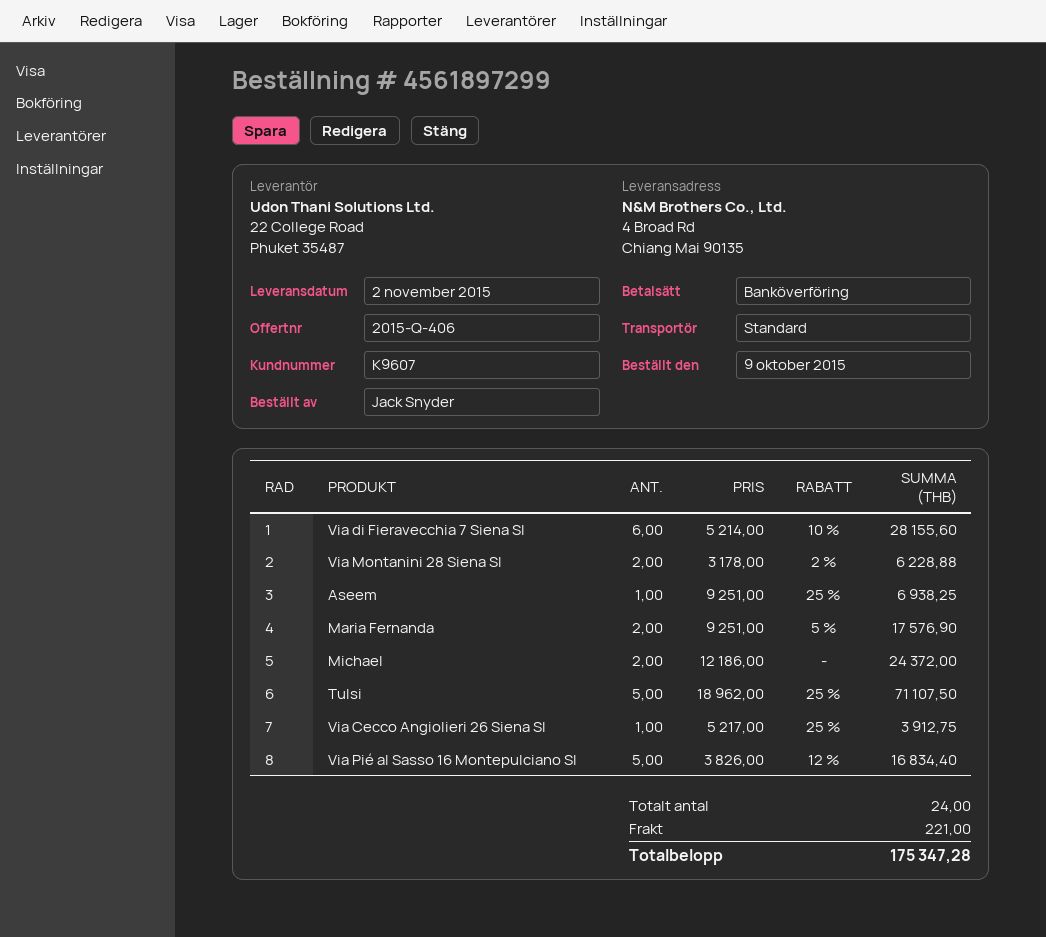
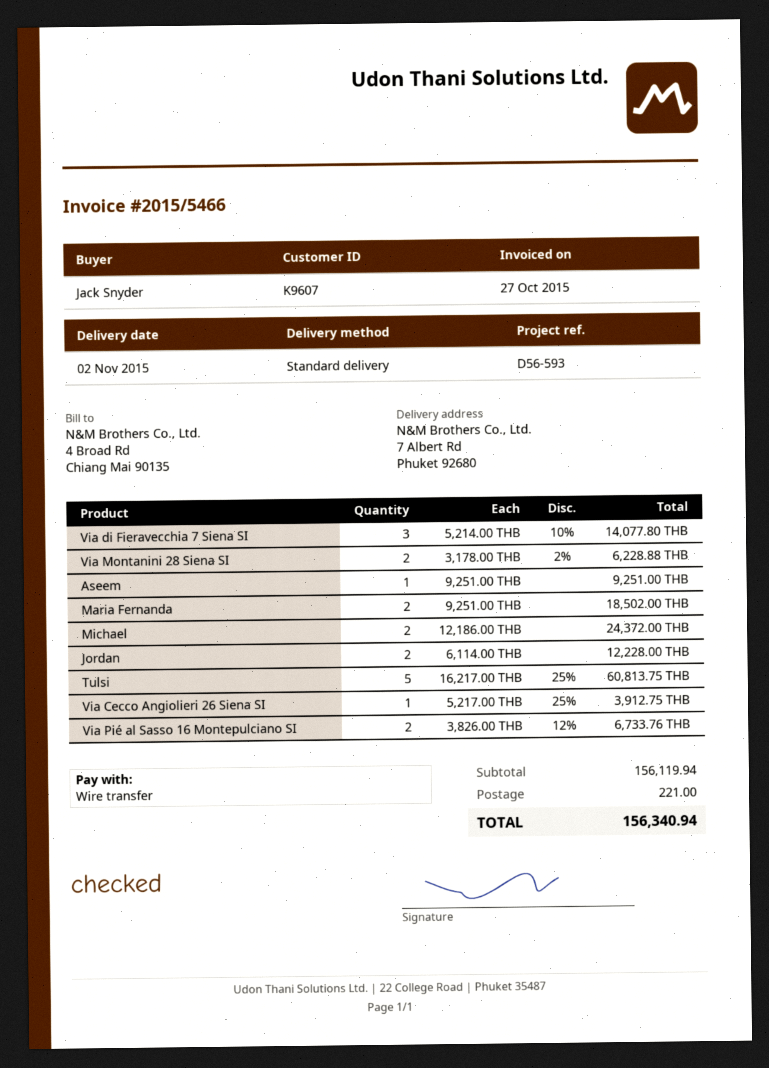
ship to: 4 Broad Rd, Chiang Mai 90135 -> 7 Albert Rd, Phuket 92680
Via di Fieravecchia 7 Siena SI: 6 x 5214.00 - 10% = 28155.60 -> 3 x 5214.00 - 10% = 14077.80
Aseem: 1 x 9251.00 - 25% = 6938.25 -> 1 x 9251.00 = 9251.00
Maria Fernanda: 2 x 9251.00 - 5% = 17576.90 -> 2 x 9251.00 = 18502.00
Tulsi: 5 x 18962.00 - 25% = 71107.50 -> 5 x 16217.00 - 25% = 60813.75
Via Pié al Sasso 16 Montepulciano SI: 5 x 3826.00 - 12% = 16834.40 -> 2 x 3826.00 - 12% = 6733.76
Jordan: none -> 2 x 6114.00 = 12228.00
total: 175347.28 -> 156340.94

